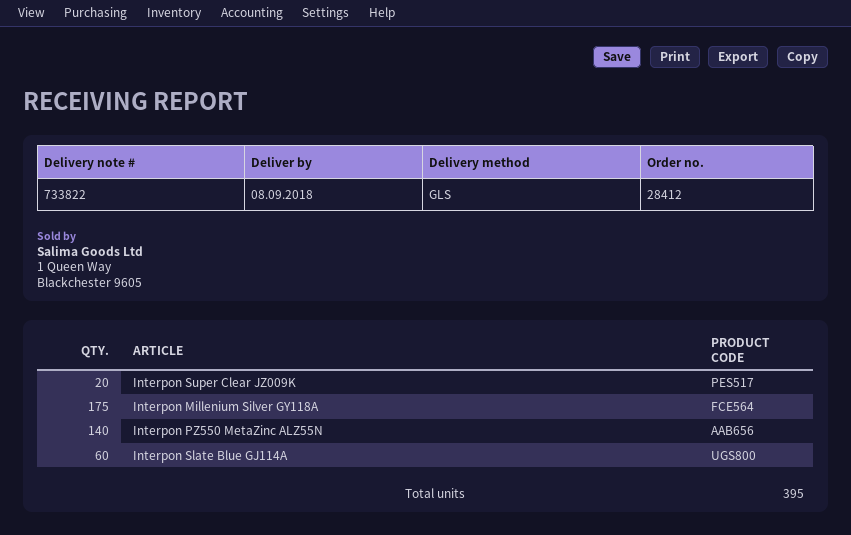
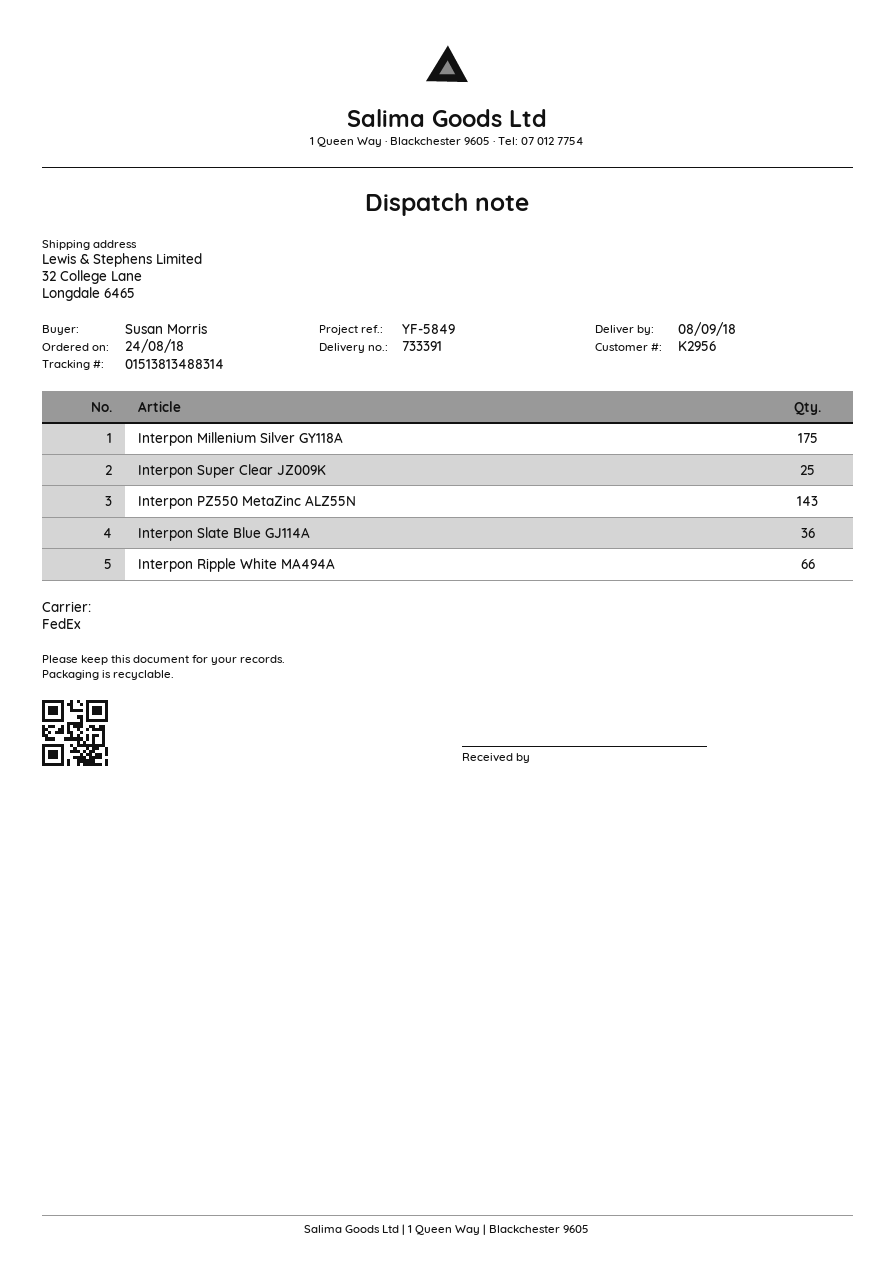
delivery note number: 733822 -> 733391
shipping method: GLS -> FedEx
Interpon Super Clear JZ009K: 20 -> 25
Interpon PZ550 MetaZinc ALZ55N: 140 -> 143
Interpon Slate Blue GJ114A: 60 -> 36
Interpon Ripple White MA494A: none -> 66

